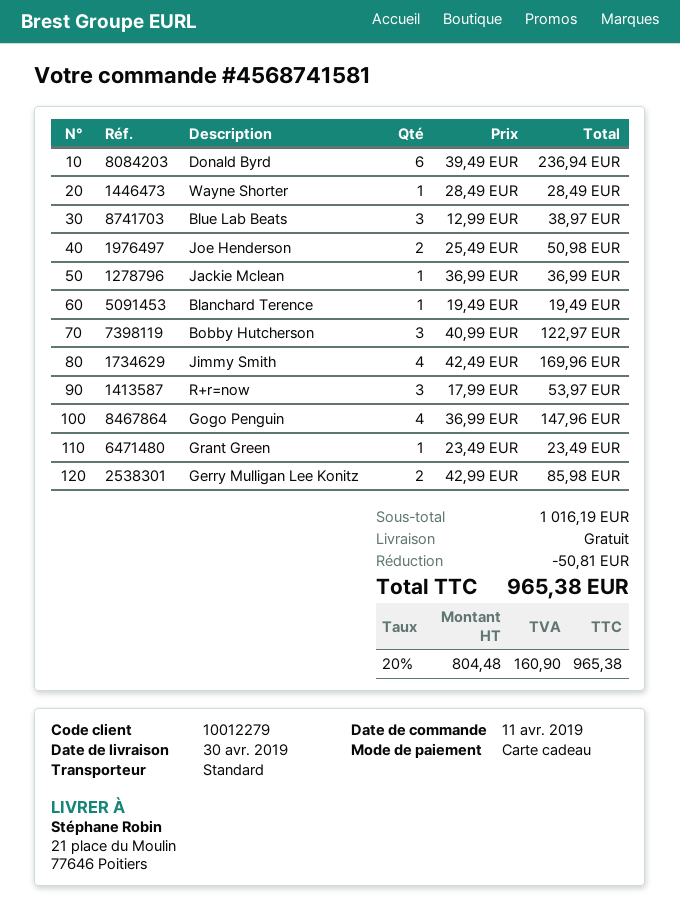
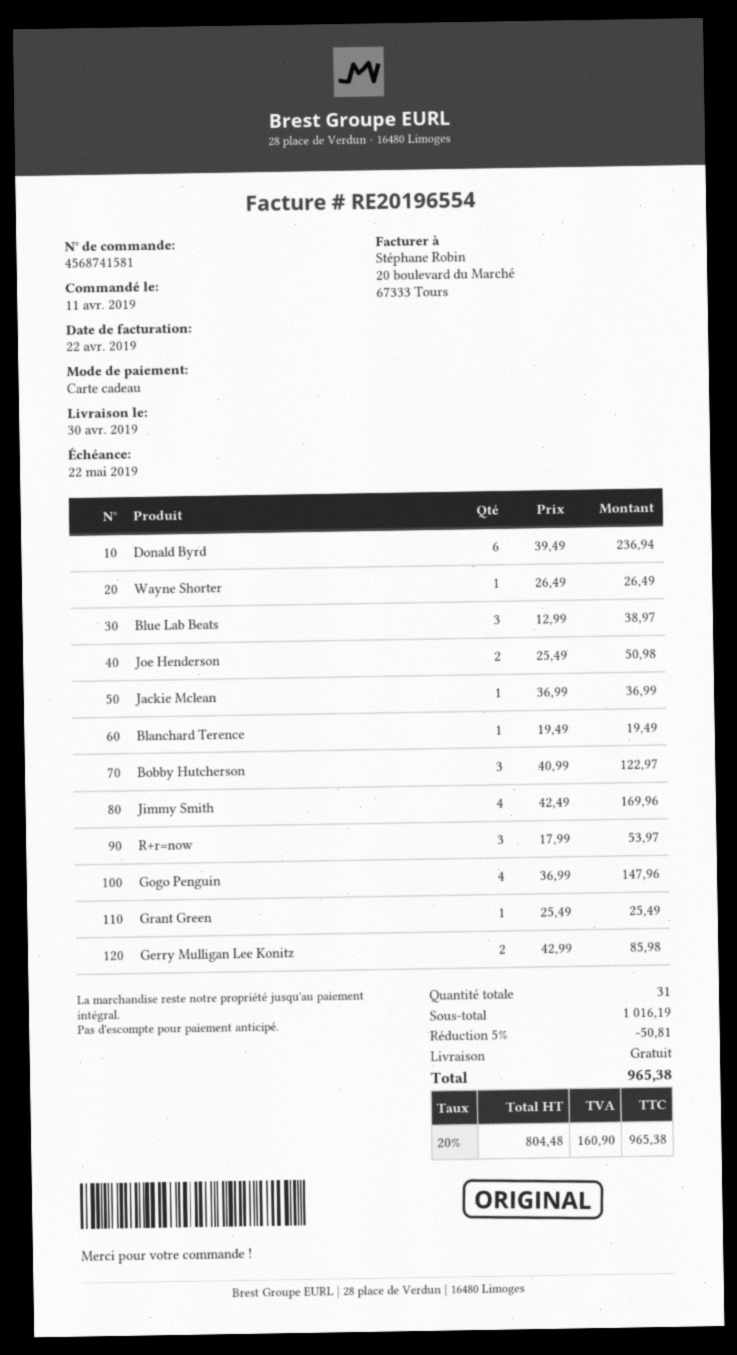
Wayne Shorter: 1 x 28.49 = 28.49 -> 1 x 26.49 = 26.49
Grant Green: 1 x 23.49 = 23.49 -> 1 x 25.49 = 25.49

